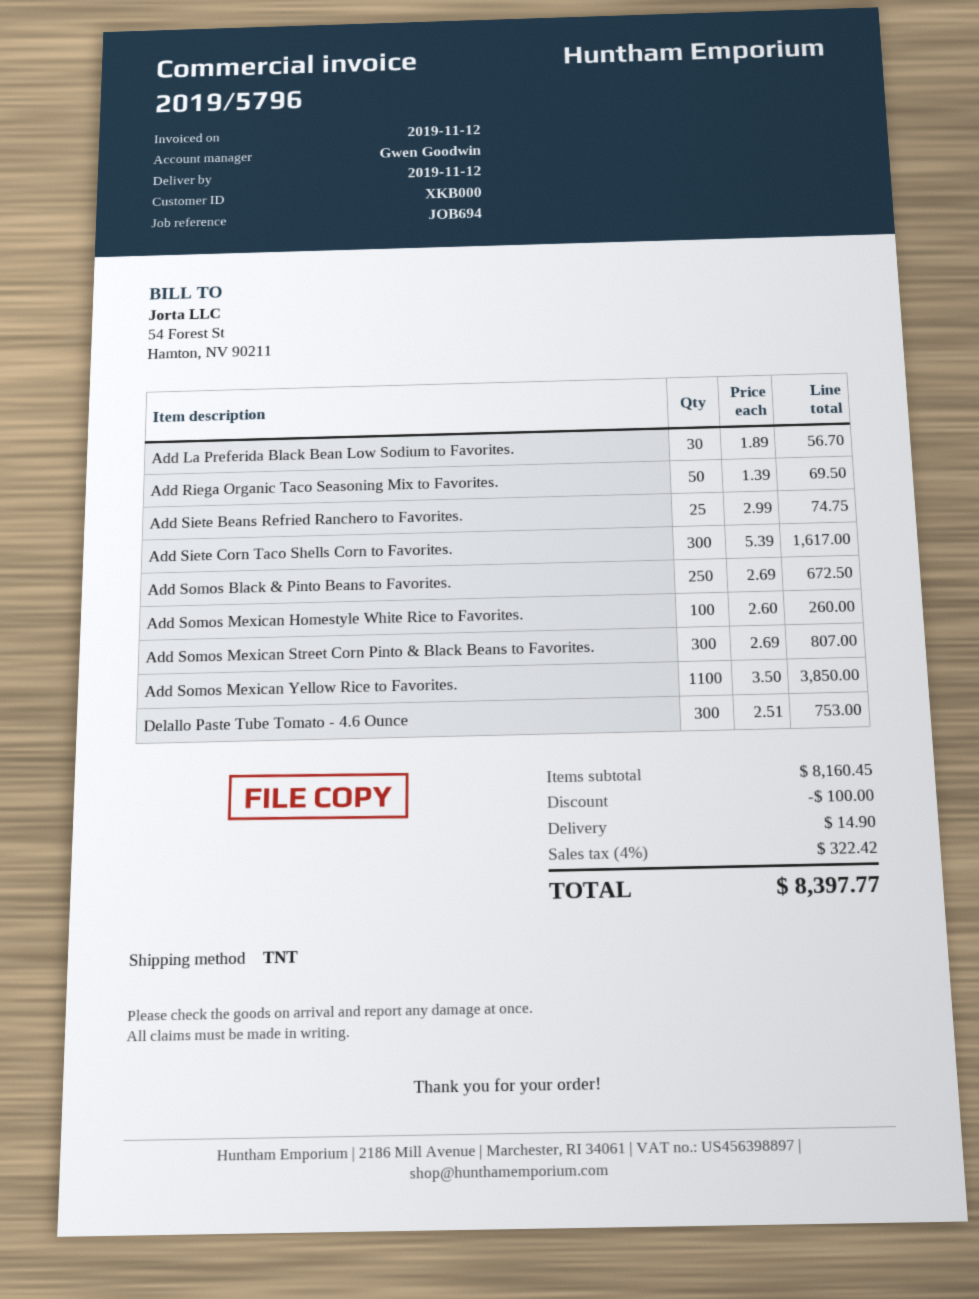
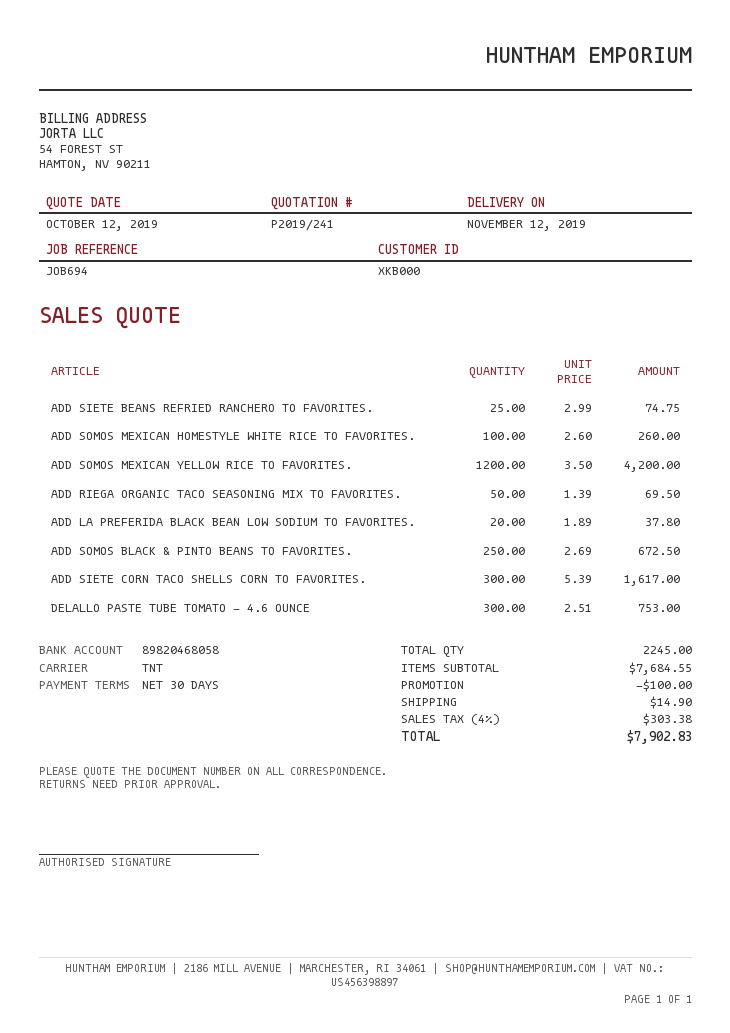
Add La Preferida Black Bean Low Sodium to Favorites.: 30 x 1.89 = 56.70 -> 20 x 1.89 = 37.80
Add Somos Mexican Street Corn Pinto & Black Beans to Favorites.: 300 x 2.69 = 807.00 -> none
Add Somos Mexican Yellow Rice to Favorites.: 1100 x 3.50 = 3850.00 -> 1200 x 3.50 = 4200.00
subtotal: 8160.45 -> 7684.55
tax: 4% = 322.42 -> 4% = 303.38
total: 8397.77 -> 7902.83

